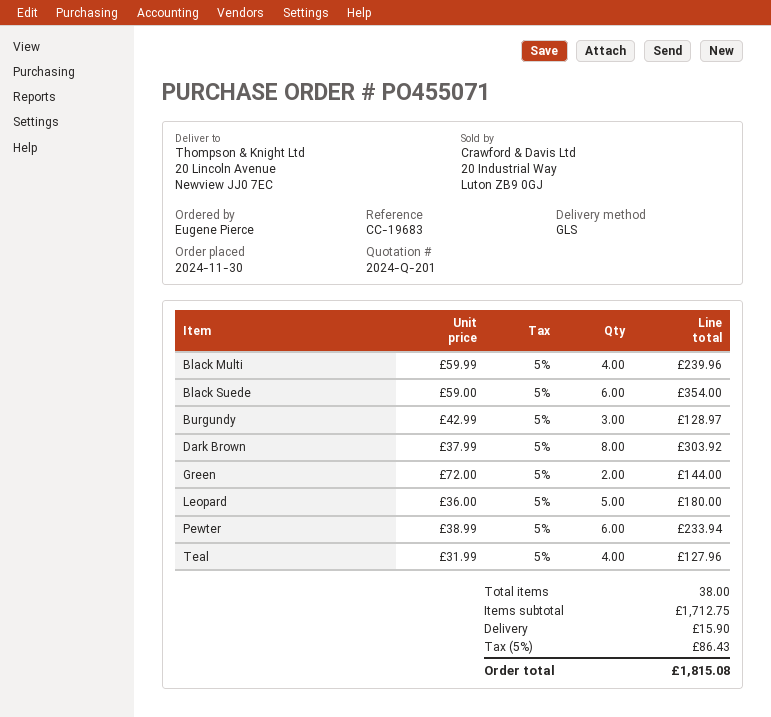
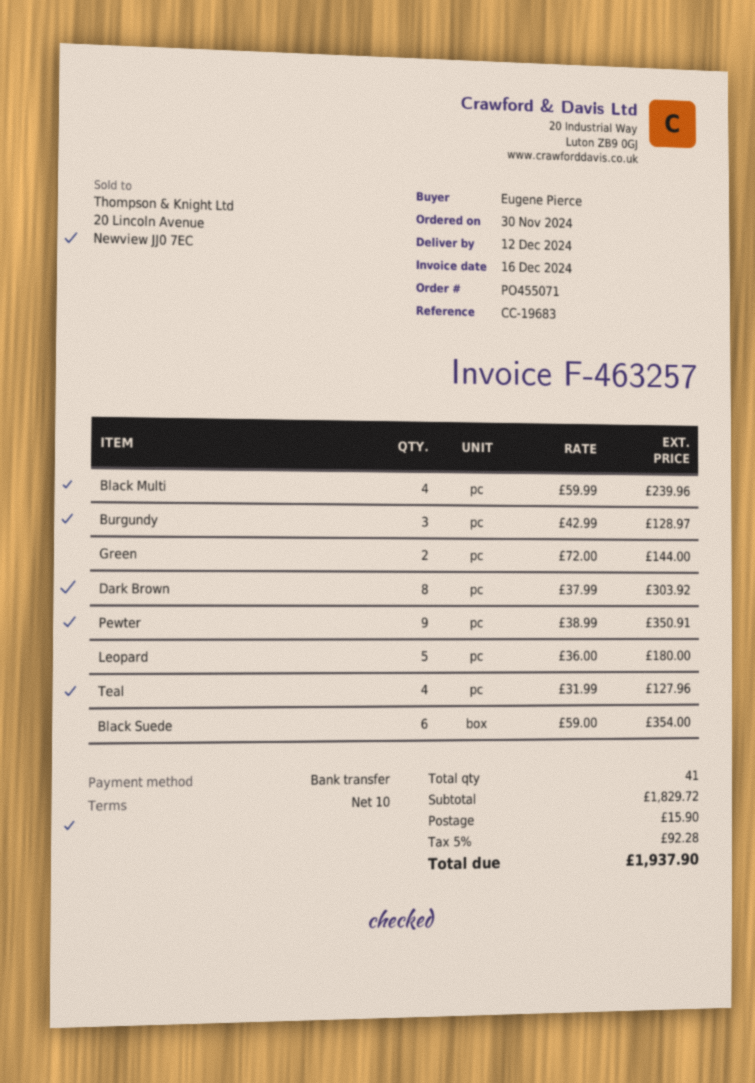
Pewter: 6 x 38.99 = 233.94 -> 9 x 38.99 = 350.91
total quantity: 38 -> 41
subtotal: 1712.75 -> 1829.72
tax: 5% = 86.43 -> 5% = 92.28
total: 1815.08 -> 1937.90

